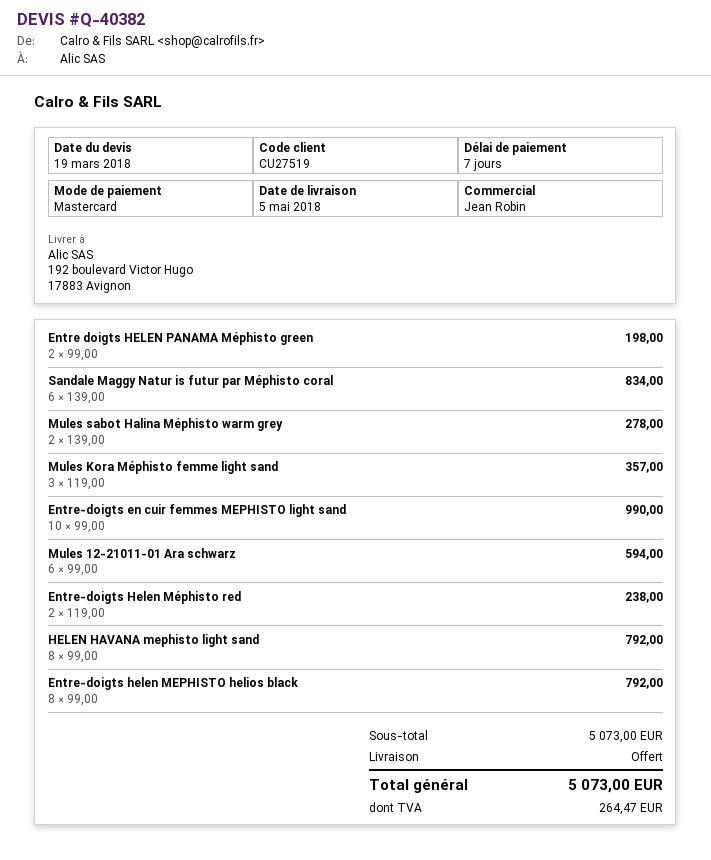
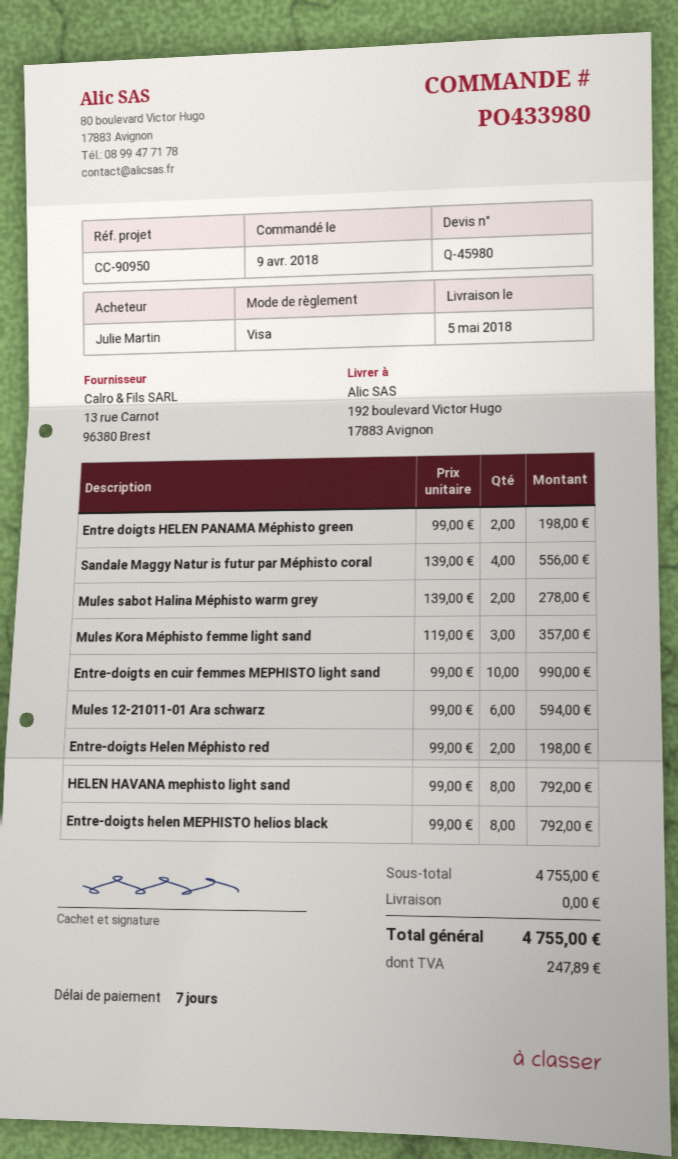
quote number: Q-40382 -> Q-45980
payment method: Mastercard -> Visa
Sandale Maggy Natur is futur par Méphisto coral: 6 x 139.00 = 834.00 -> 4 x 139.00 = 556.00
Entre-doigts Helen Méphisto red: 2 x 119.00 = 238.00 -> 2 x 99.00 = 198.00
subtotal: 5073.00 -> 4755.00
tax: 264.47 -> 247.89
total: 5073.00 -> 4755.00

